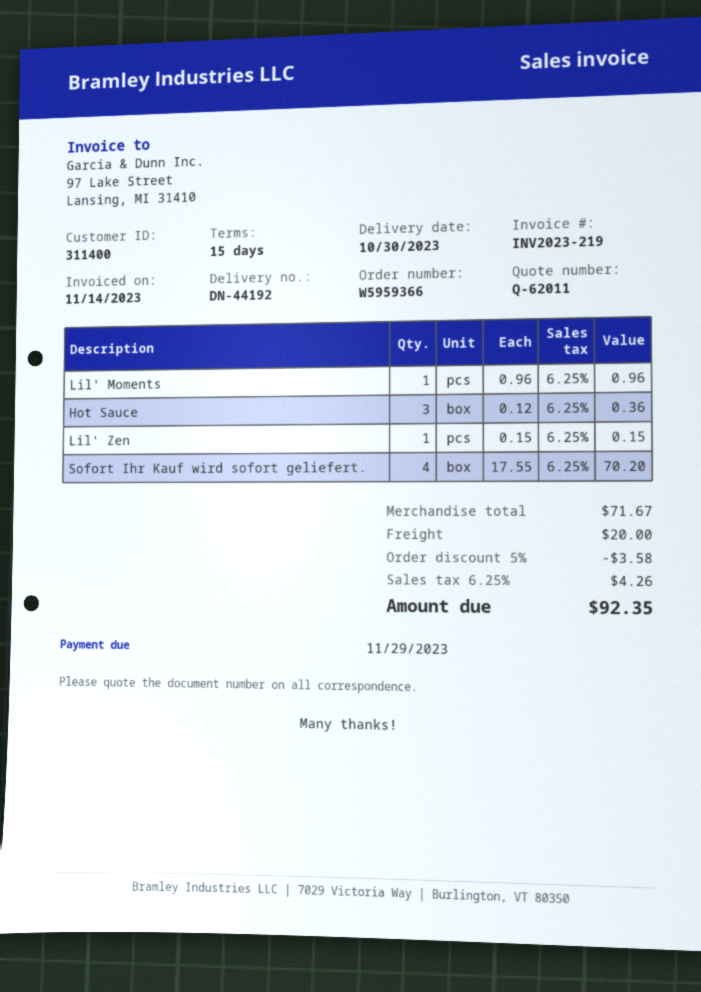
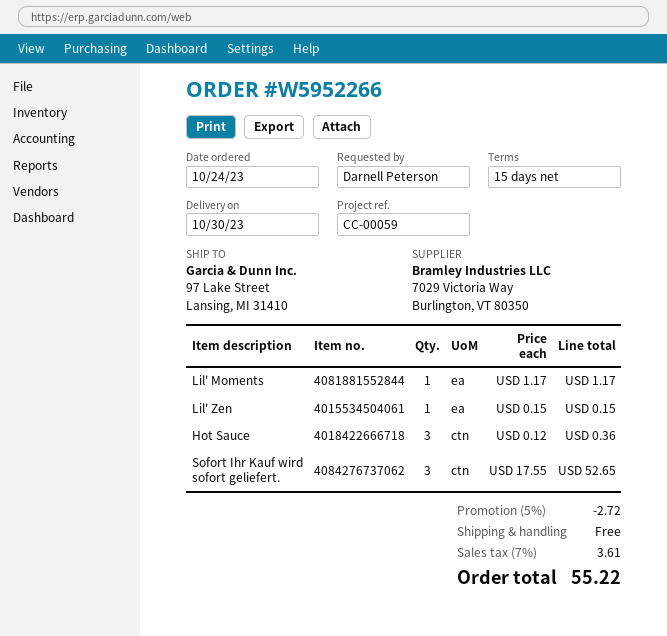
order number: W5959366 -> W5952266
Lil' Moments: 1 x 0.96 = 0.96 -> 1 x 1.17 = 1.17
Sofort Ihr Kauf wird sofort geliefert.: 4 x 17.55 = 70.20 -> 3 x 17.55 = 52.65
discount: 5% = 3.58 -> 5% = 2.72
shipping: 20.00 -> 0.00
tax: 6.25% = 4.26 -> 7% = 3.61
total: 92.35 -> 55.22

